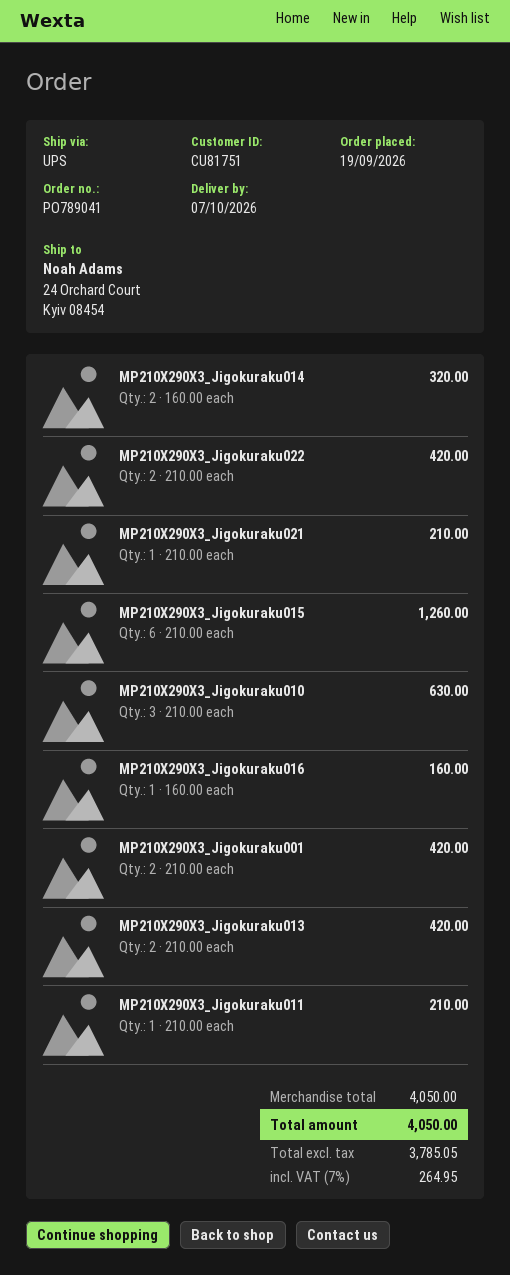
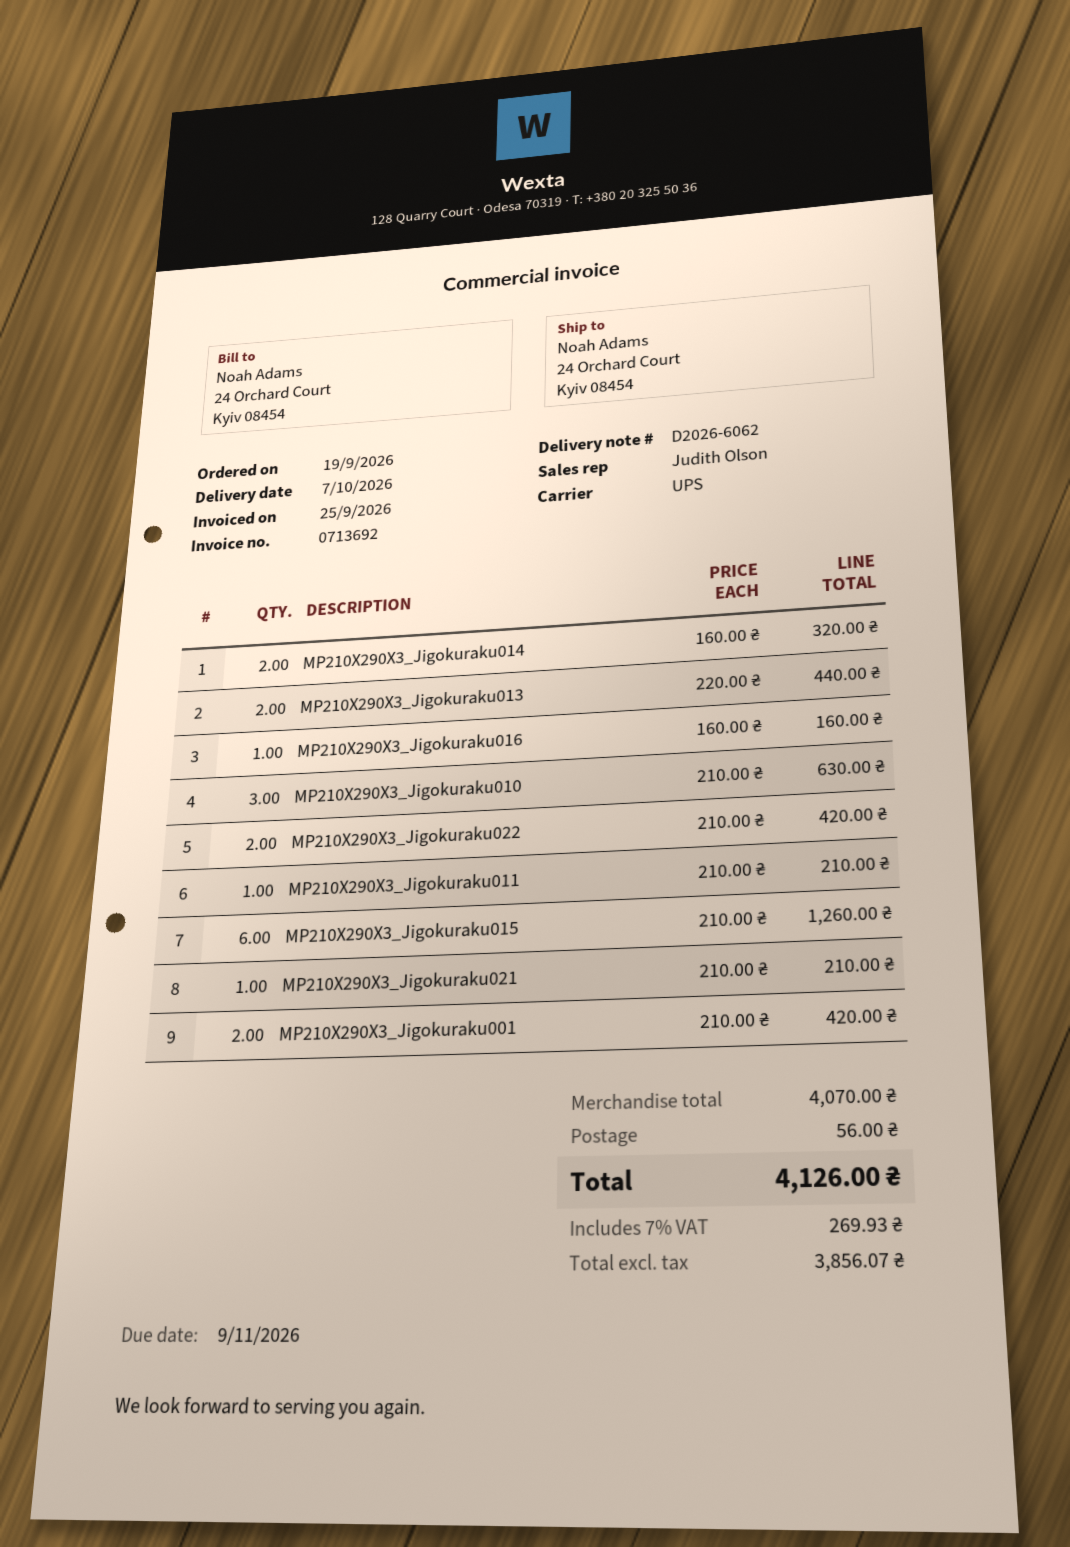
MP210Х290Х3_Jigokuraku013: 2 x 210.00 = 420.00 -> 2 x 220.00 = 440.00
subtotal: 4050.00 -> 4070.00
shipping: none -> 56.00
net: 3785.05 -> 3856.07
tax: 7% = 264.95 -> 7% = 269.93
total: 4050.00 -> 4126.00

